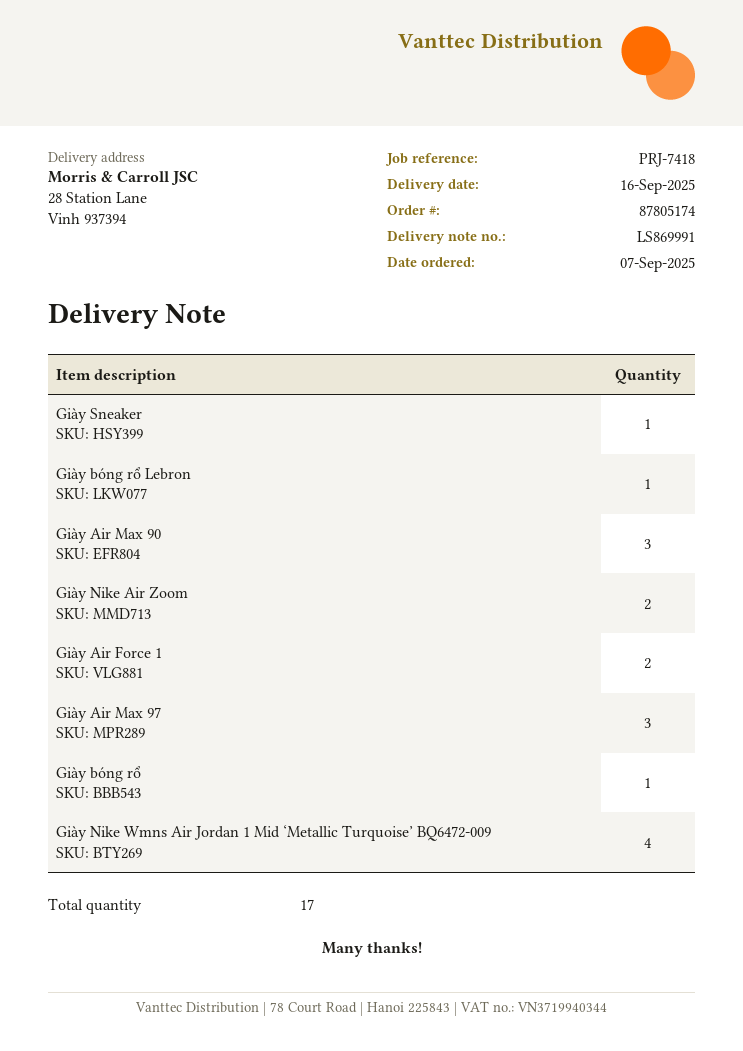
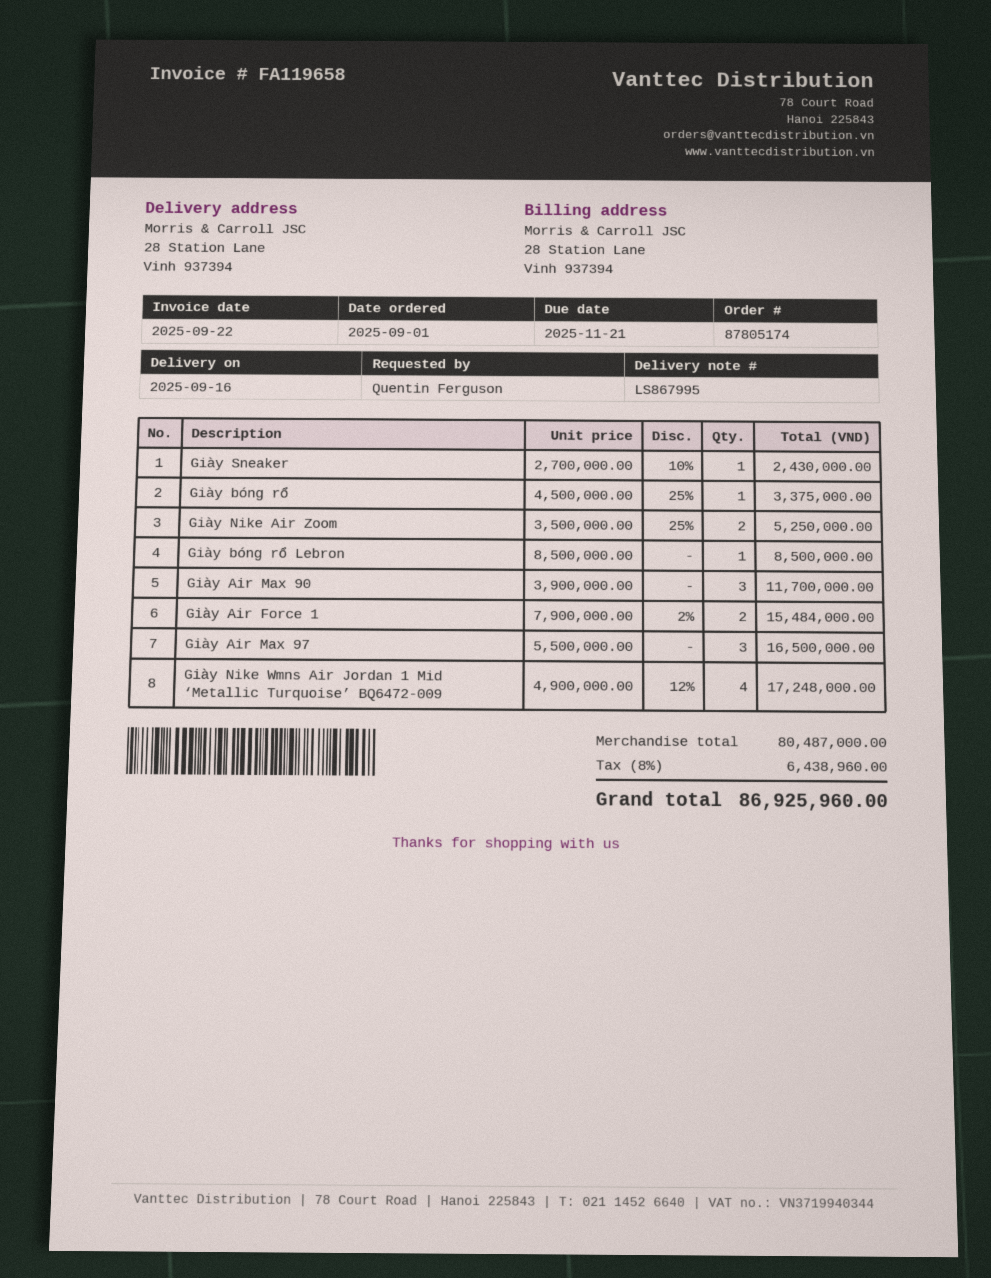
order date: 2025-09-07 -> 2025-09-01
delivery note number: LS869991 -> LS867995

